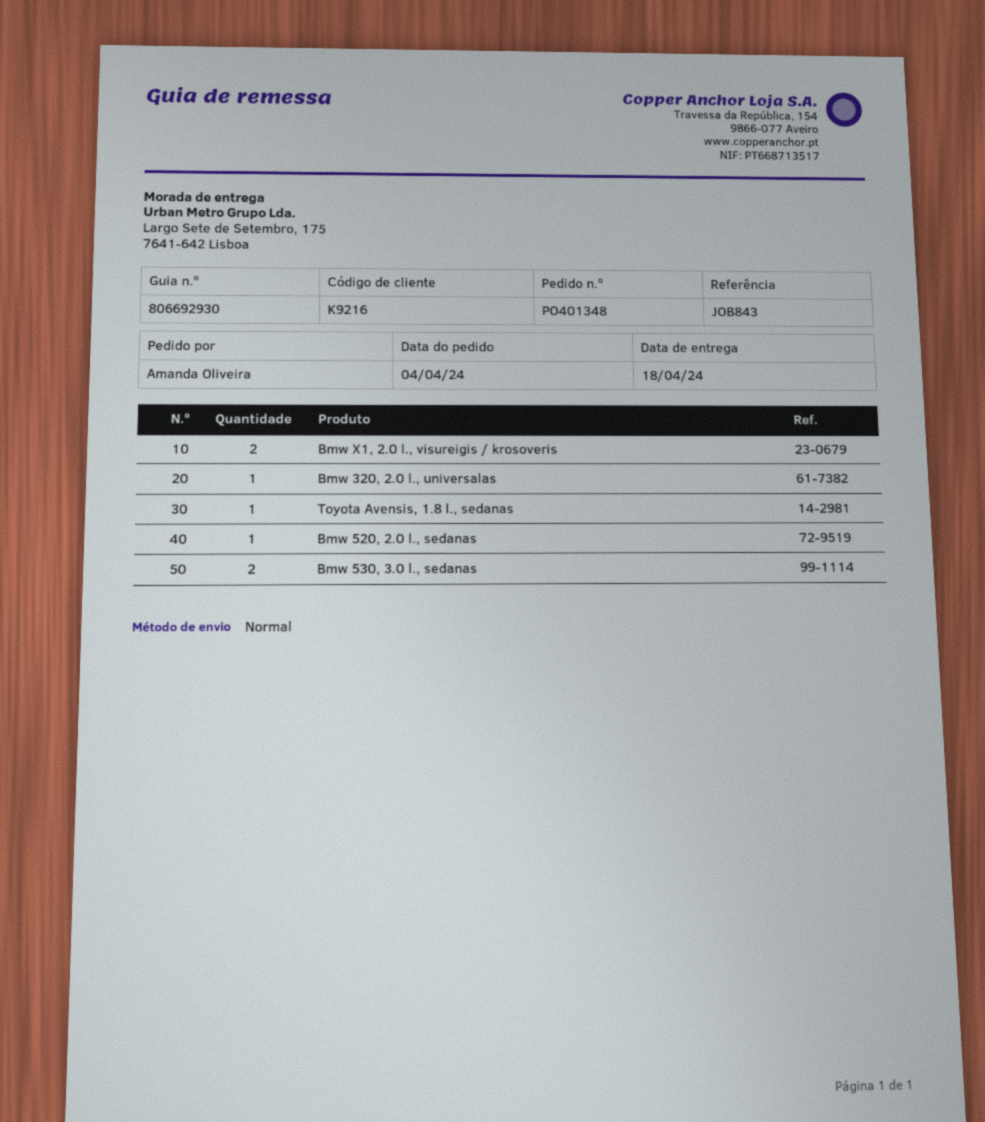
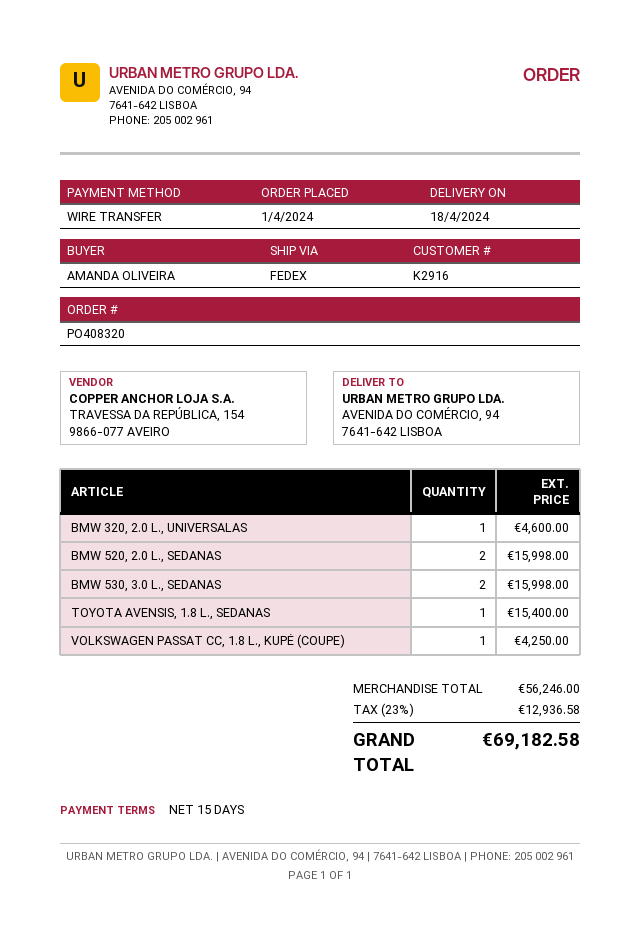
order number: PO401348 -> PO408320
order date: 2024-04-04 -> 2024-04-01
customer number: K9216 -> K2916
shipping method: standard -> FedEx
ship to: Largo Sete de Setembro, 175, 7641-642 Lisboa -> AVENIDA DO COMÉRCIO, 94, 7641-642 LISBOA
Bmw X1, 2.0 l., visureigis / krosoveris: 2 -> none
Bmw 520, 2.0 l., sedanas: 1 -> 2
VOLKSWAGEN PASSAT CC, 1.8 L., KUPĖ (COUPE): none -> 1

